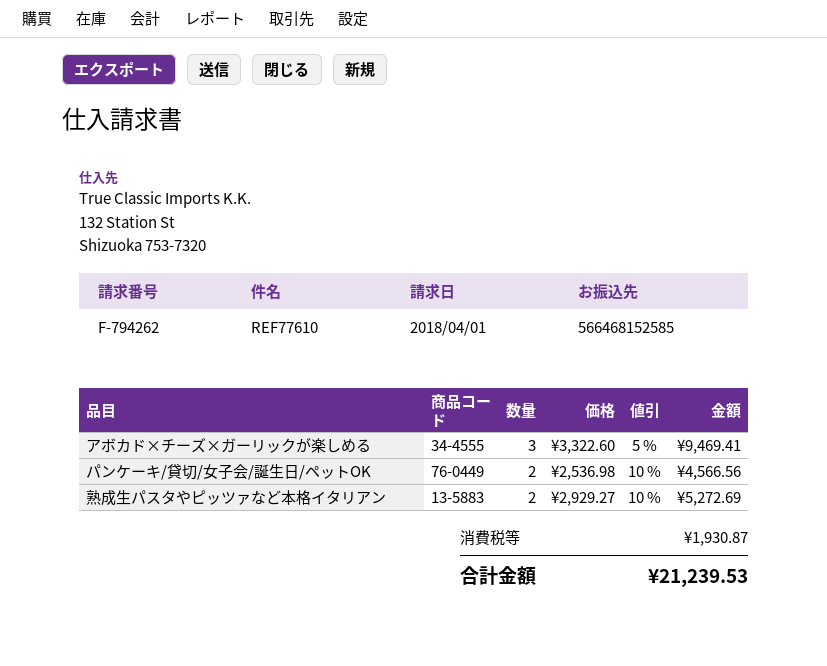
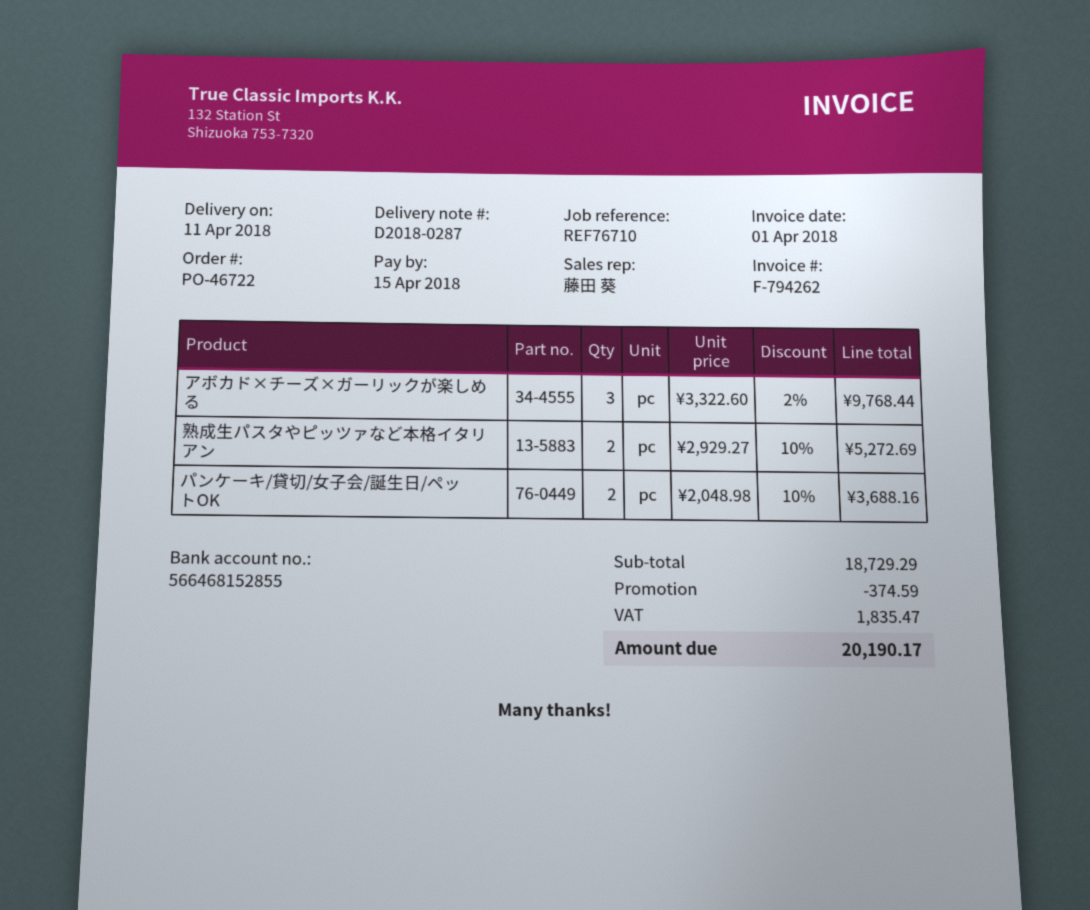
reference: REF77610 -> REF76710
bank account: 566468152585 -> 566468152855
アボカド×チーズ×ガーリックが楽しめる: 3 x 3322.60 - 5% = 9469.41 -> 3 x 3322.60 - 2% = 9768.44
パンケーキ/貸切/女子会/誕生日/ペットOK: 2 x 2536.98 - 10% = 4566.56 -> 2 x 2048.98 - 10% = 3688.16
discount: none -> 374.59
tax: 1930.87 -> 1835.47
total: 21239.53 -> 20190.17

